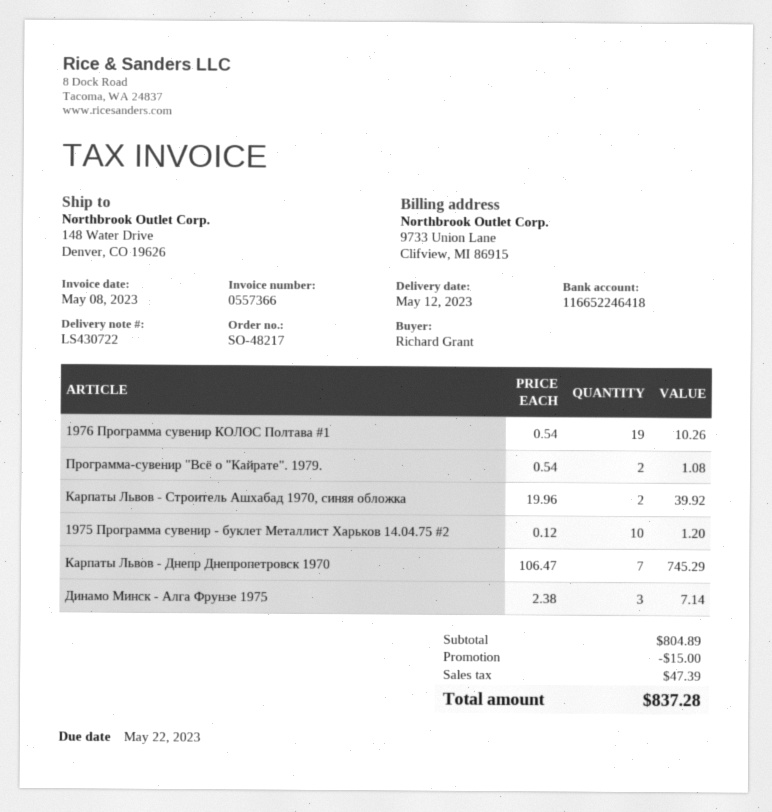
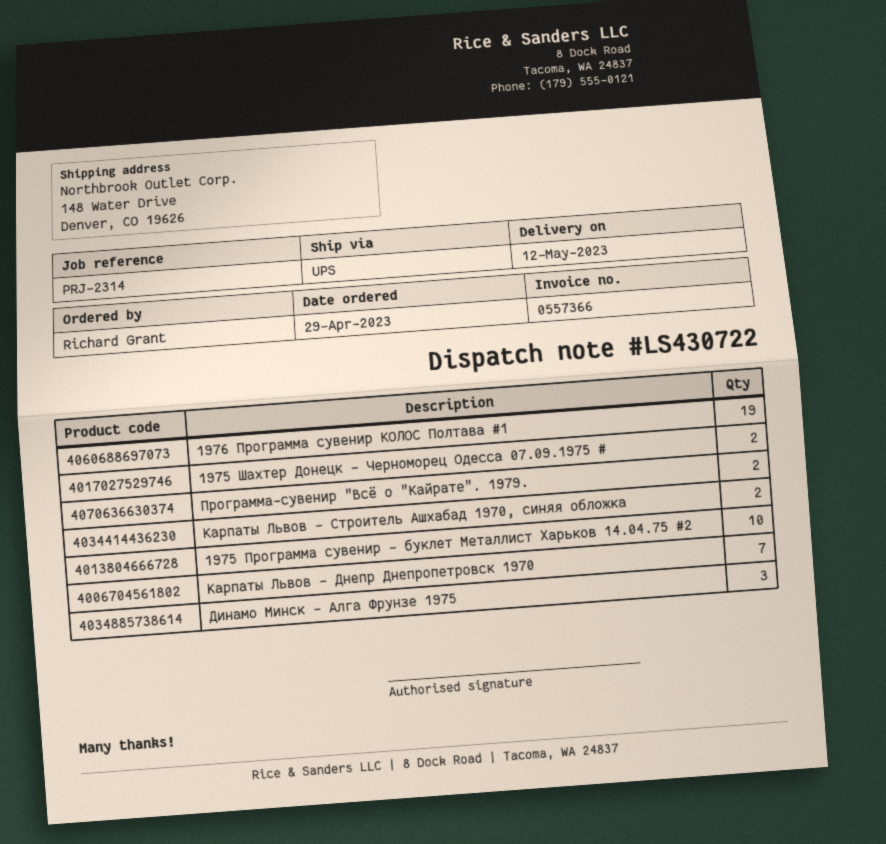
1975 Шахтер Донецк – Черноморец Одесса 07.09.1975 #: none -> 2

